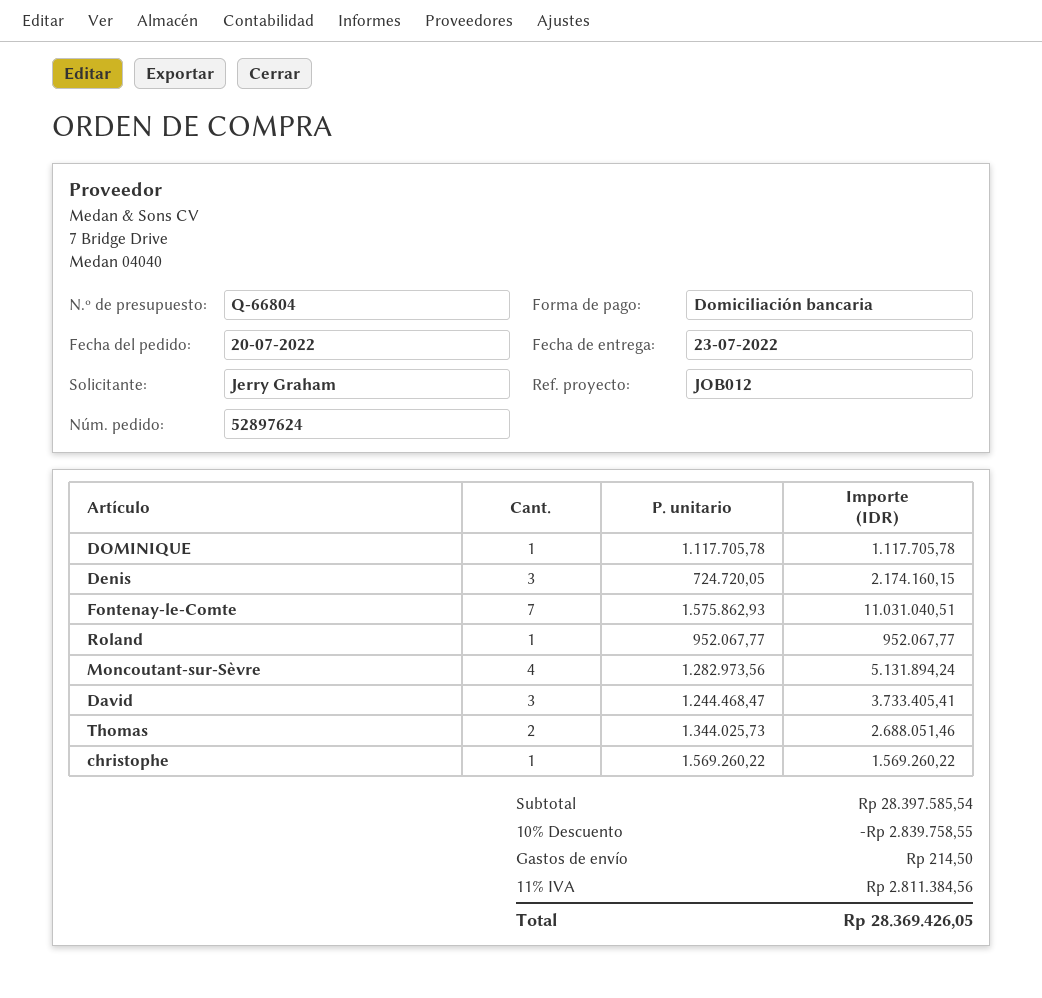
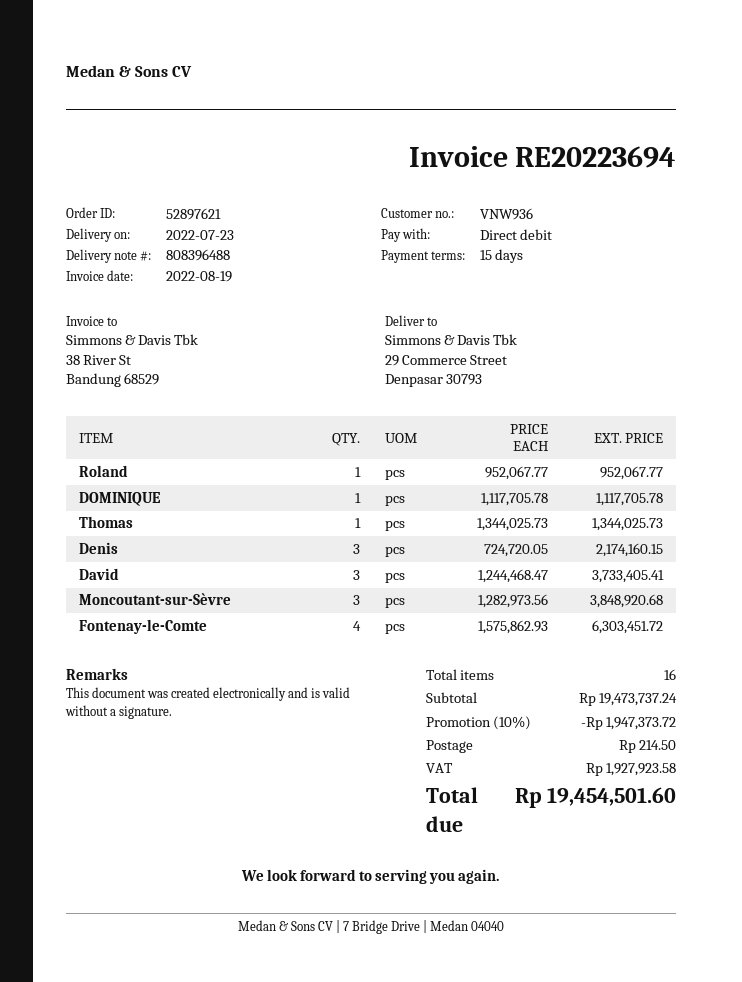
order number: 52897624 -> 52897621
Fontenay-le-Comte: 7 x 1575862.93 = 11031040.51 -> 4 x 1575862.93 = 6303451.72
Moncoutant-sur-Sèvre: 4 x 1282973.56 = 5131894.24 -> 3 x 1282973.56 = 3848920.68
Thomas: 2 x 1344025.73 = 2688051.46 -> 1 x 1344025.73 = 1344025.73
christophe: 1 x 1569260.22 = 1569260.22 -> none
subtotal: 28397585.54 -> 19473737.24
discount: 10% = 2839758.55 -> 10% = 1947373.72
tax: 2811384.56 -> 1927923.58
total: 28369426.05 -> 19454501.60

